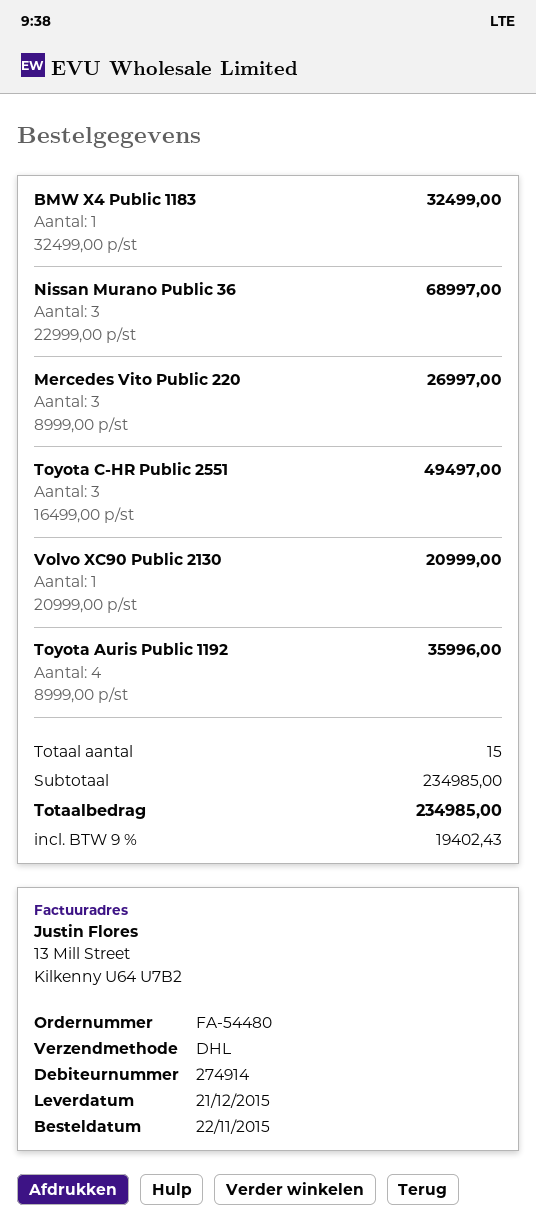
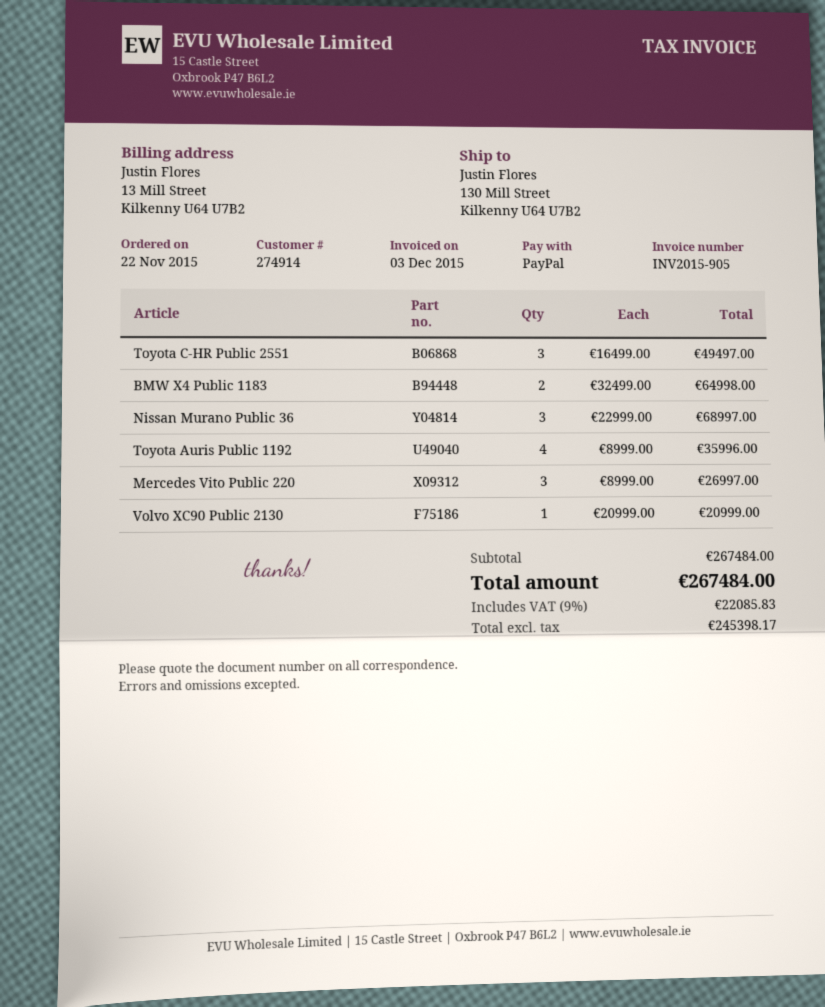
BMW X4 Public 1183: 1 x 32499.00 = 32499.00 -> 2 x 32499.00 = 64998.00
subtotal: 234985.00 -> 267484.00
tax: 9% = 19402.43 -> 9% = 22085.83
total: 234985.00 -> 267484.00

